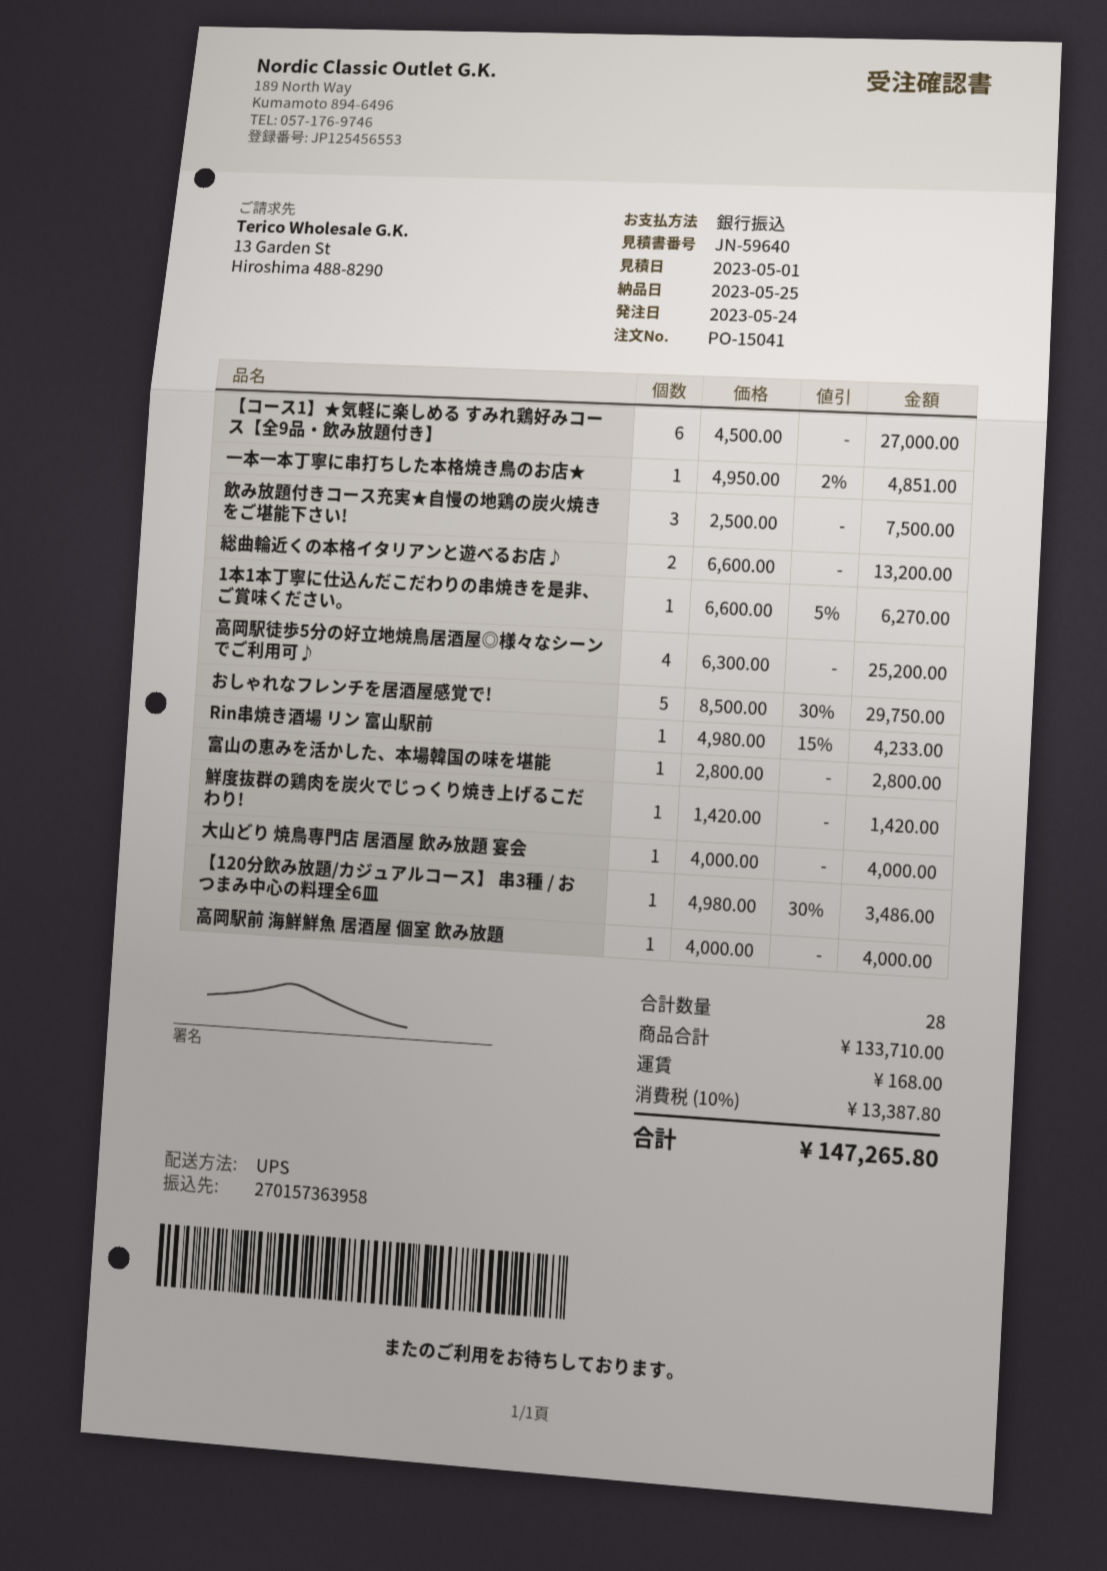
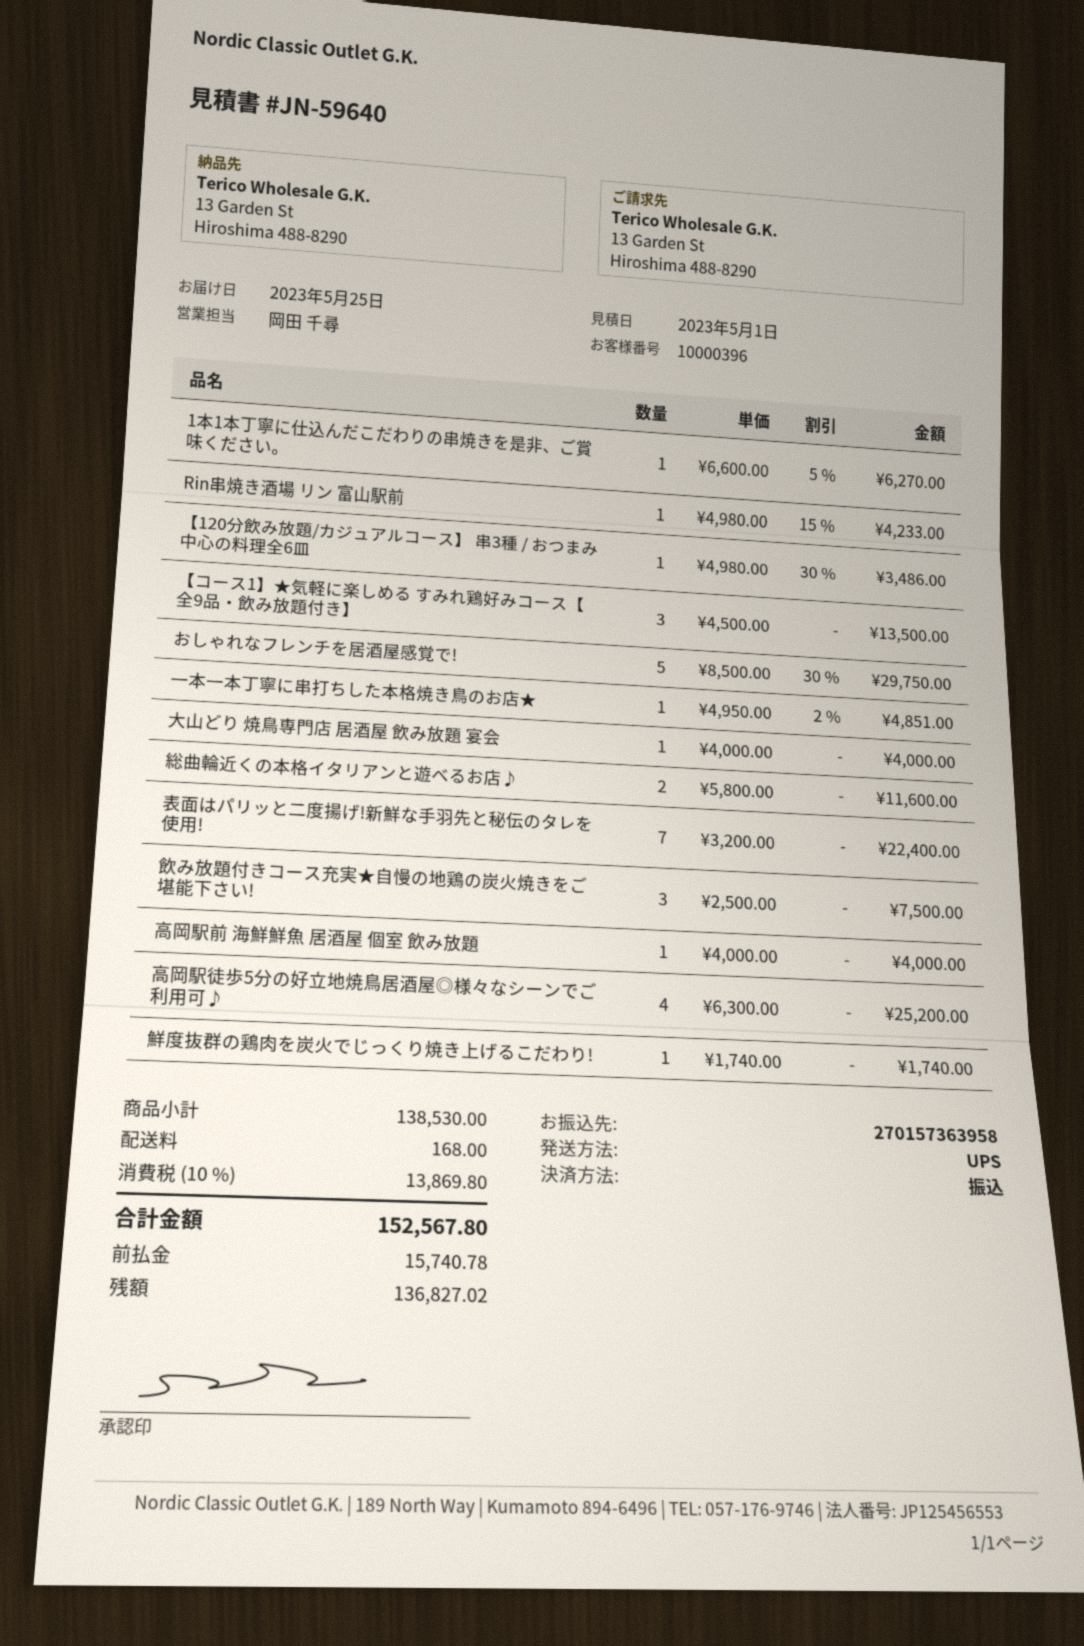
【コース1】★気軽に楽しめる すみれ鶏好みコース【全9品・飲み放題付き】: 6 x 4500.00 = 27000.00 -> 3 x 4500.00 = 13500.00
総曲輪近くの本格イタリアンと遊べるお店♪: 2 x 6600.00 = 13200.00 -> 2 x 5800.00 = 11600.00
富山の恵みを活かした、本場韓国の味を堪能: 1 x 2800.00 = 2800.00 -> none
鮮度抜群の鶏肉を炭火でじっくり焼き上げるこだわり!: 1 x 1420.00 = 1420.00 -> 1 x 1740.00 = 1740.00
表面はパリッと二度揚げ!新鮮な手羽先と秘伝のタレを使用!: none -> 7 x 3200.00 = 22400.00
subtotal: 133710.00 -> 138530.00
tax: 10% = 13387.80 -> 10% = 13869.80
total: 147265.80 -> 152567.80

